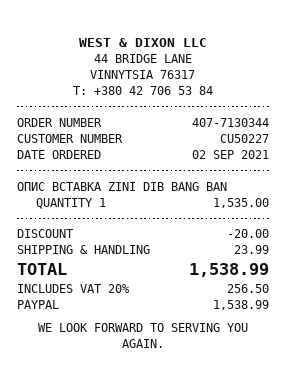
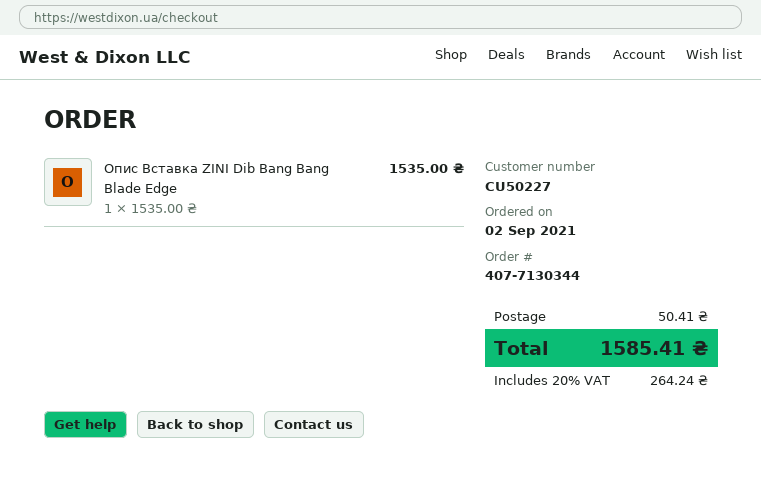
discount: 20.00 -> none
shipping: 23.99 -> 50.41
tax: 20% = 256.50 -> 20% = 264.24
total: 1538.99 -> 1585.41

